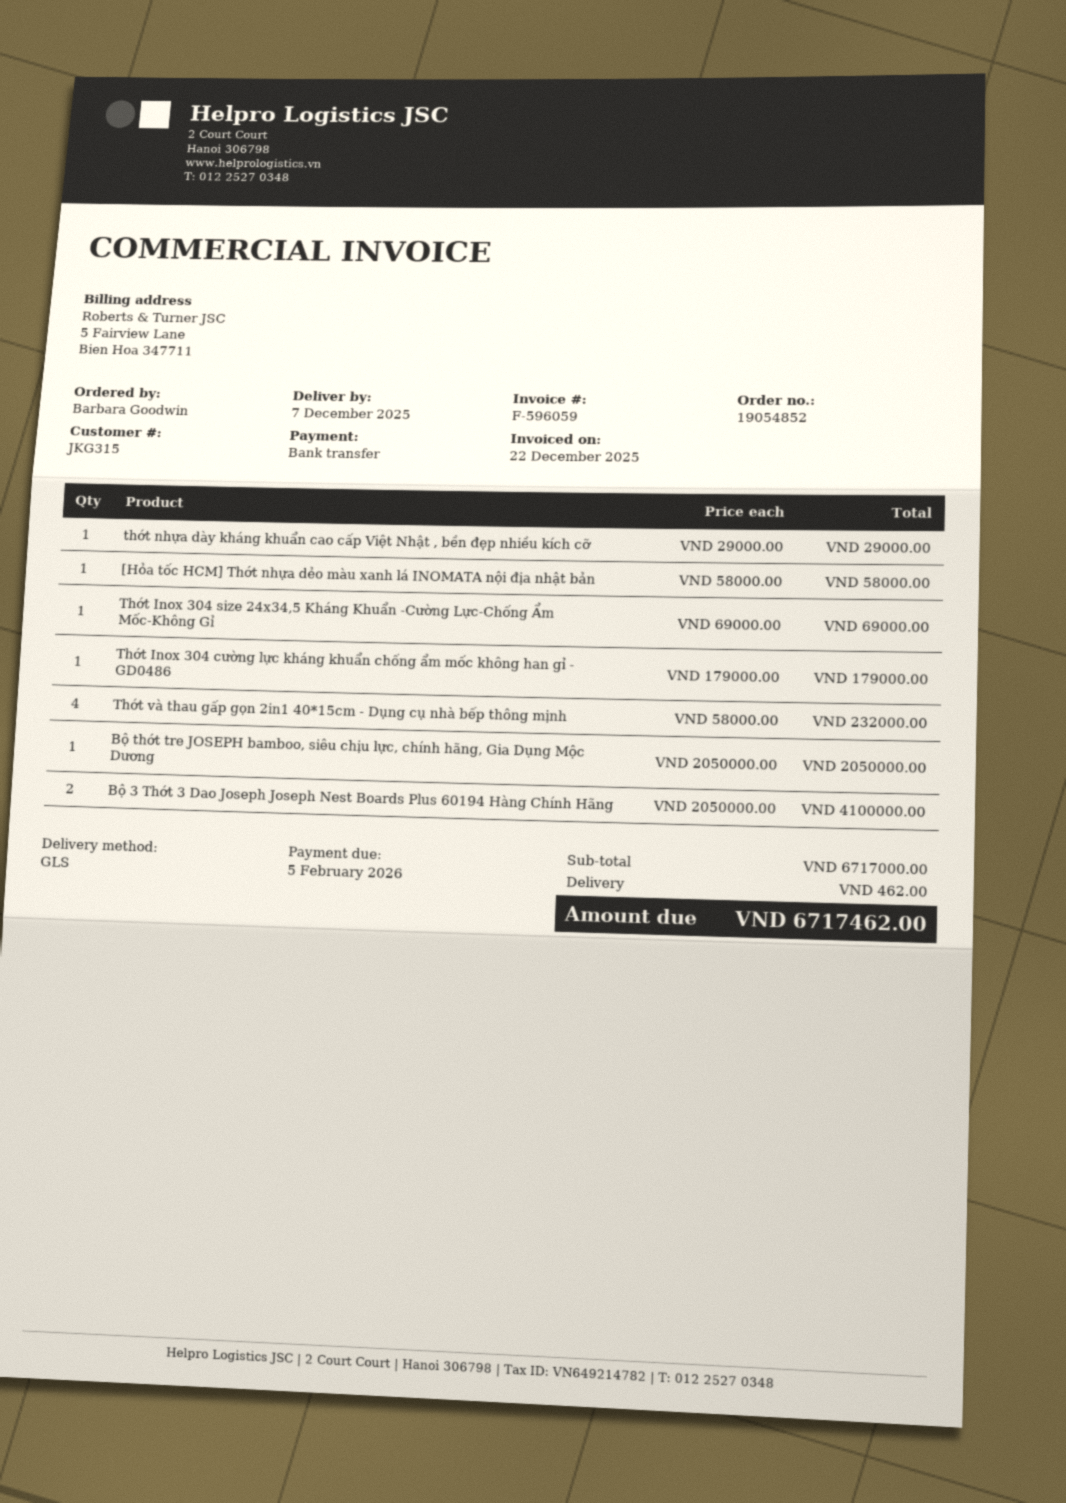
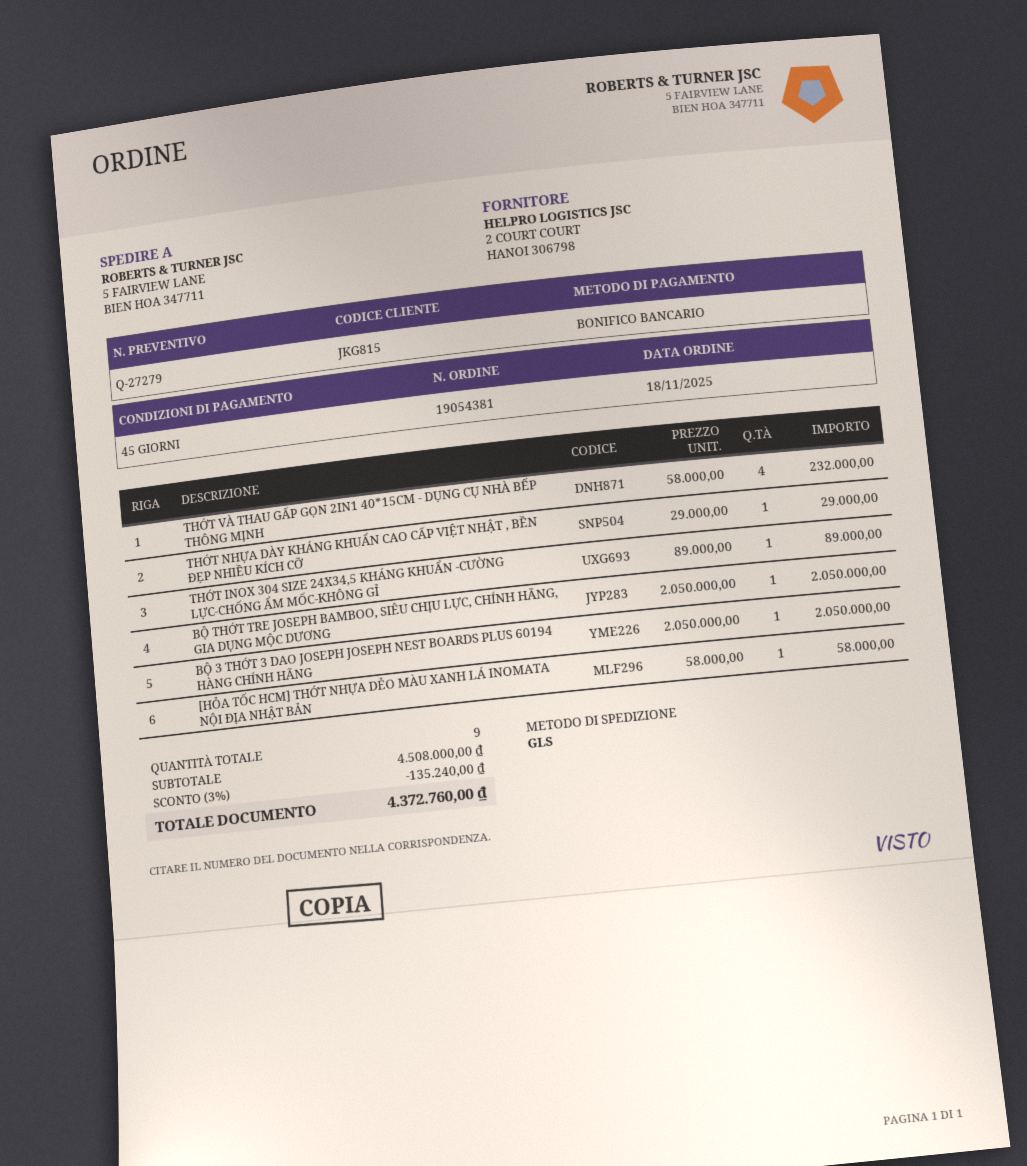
order number: 19054852 -> 19054381
customer number: JKG315 -> JKG815
Thớt Inox 304 size 24x34,5 Kháng Khuẩn -Cường Lực-Chống Ẩm Mốc-Không Gỉ: 1 x 69000.00 = 69000.00 -> 1 x 89000.00 = 89000.00
Thớt Inox 304 cường lực kháng khuẩn chống ẩm mốc không han gỉ - GD0486: 1 x 179000.00 = 179000.00 -> none
Bộ 3 Thớt 3 Dao Joseph Joseph Nest Boards Plus 60194 Hàng Chính Hãng: 2 x 2050000.00 = 4100000.00 -> 1 x 2050000.00 = 2050000.00
subtotal: 6717000.00 -> 4508000.00
discount: none -> 3% = 135240.00
shipping: 462.00 -> none
total: 6717462.00 -> 4372760.00

